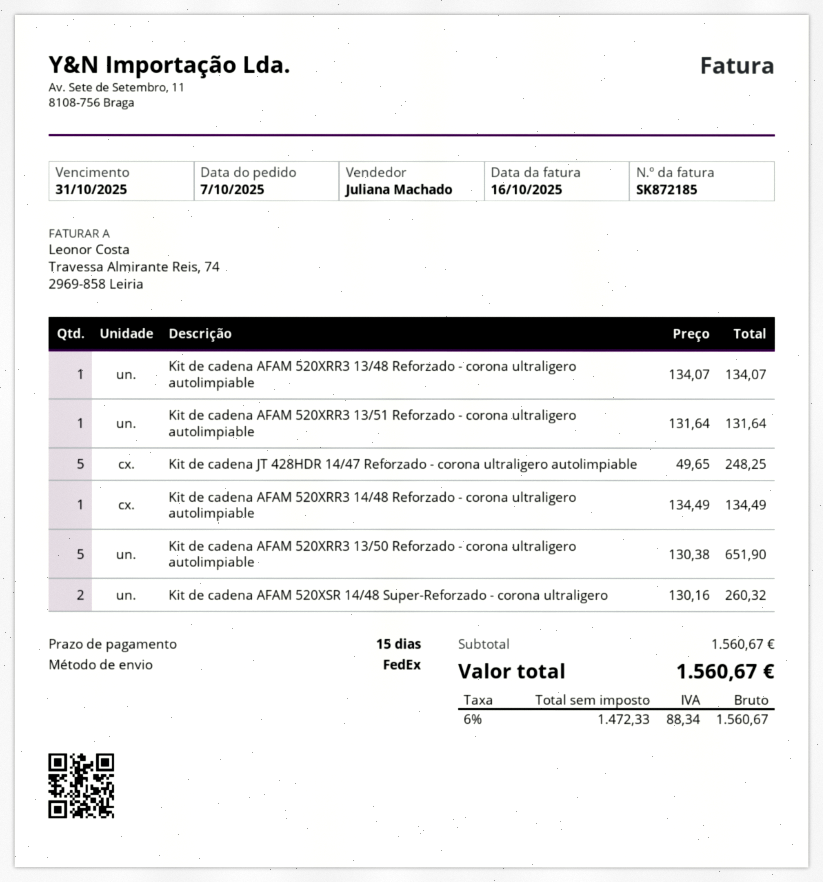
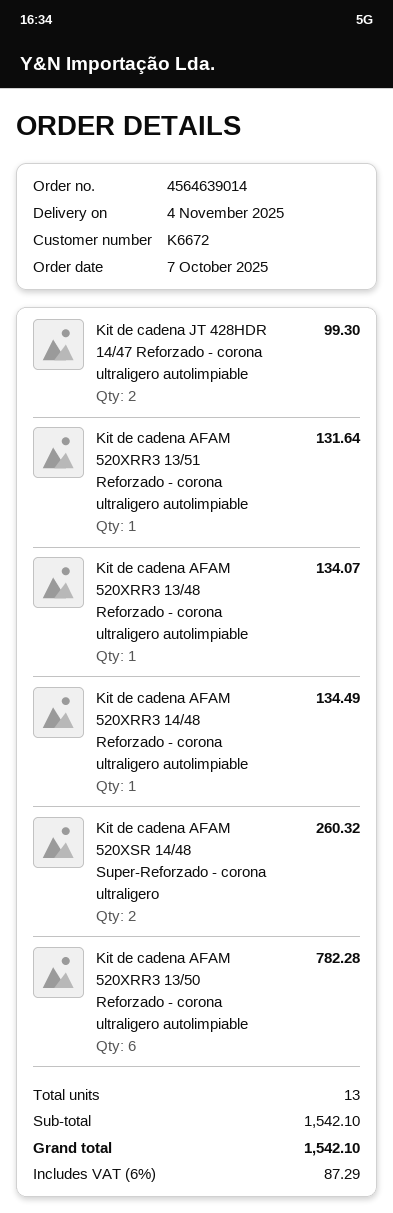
Kit de cadena JT 428HDR 14/47 Reforzado - corona ultraligero autolimpiable: 5 for 248.25 -> 2 for 99.30
Kit de cadena AFAM 520XRR3 13/50 Reforzado - corona ultraligero autolimpiable: 5 for 651.90 -> 6 for 782.28
subtotal: 1560.67 -> 1542.10
tax: 6% = 88.34 -> 6% = 87.29
total: 1560.67 -> 1542.10

